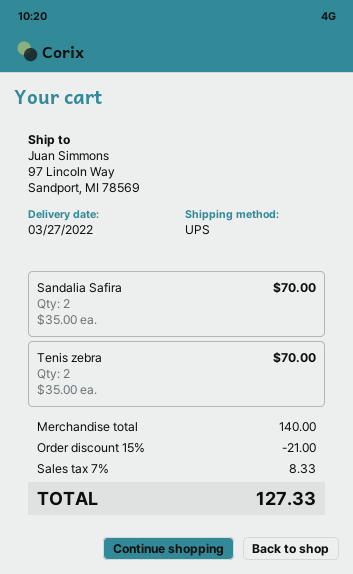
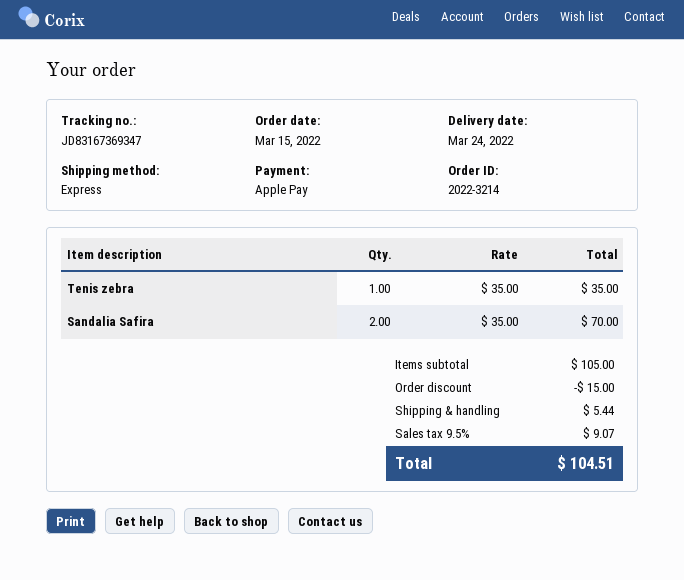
delivery date: 2022-03-27 -> 2022-03-24
shipping method: UPS -> express
Tenis zebra: 2 x 35.00 = 70.00 -> 1 x 35.00 = 35.00
subtotal: 140.00 -> 105.00
discount: 21.00 -> 15.00
shipping: none -> 5.44
tax: 7% = 8.33 -> 9.5% = 9.07
total: 127.33 -> 104.51

